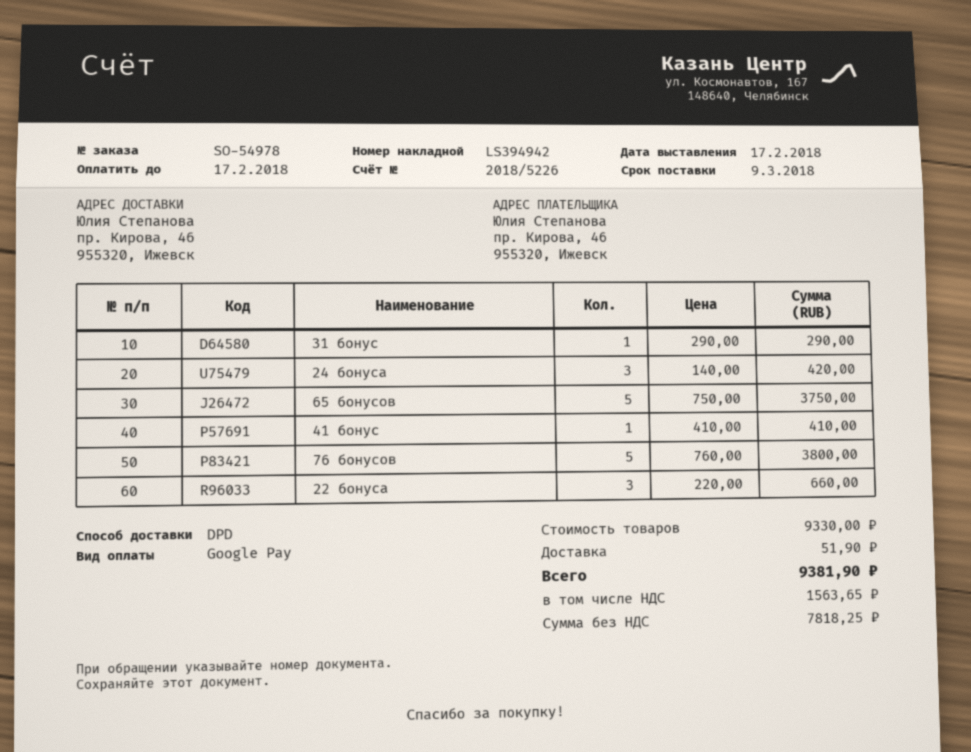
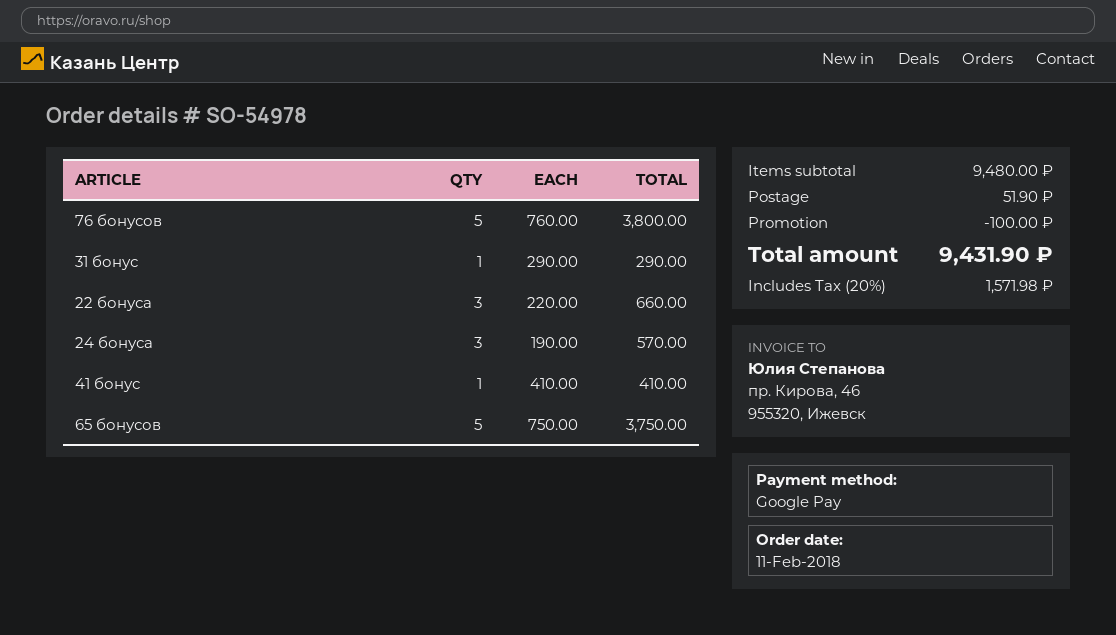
24 бонуса: 3 x 140.00 = 420.00 -> 3 x 190.00 = 570.00
subtotal: 9330.00 -> 9480.00
discount: none -> 100.00
tax: 1563.65 -> 1571.98
total: 9381.90 -> 9431.90

